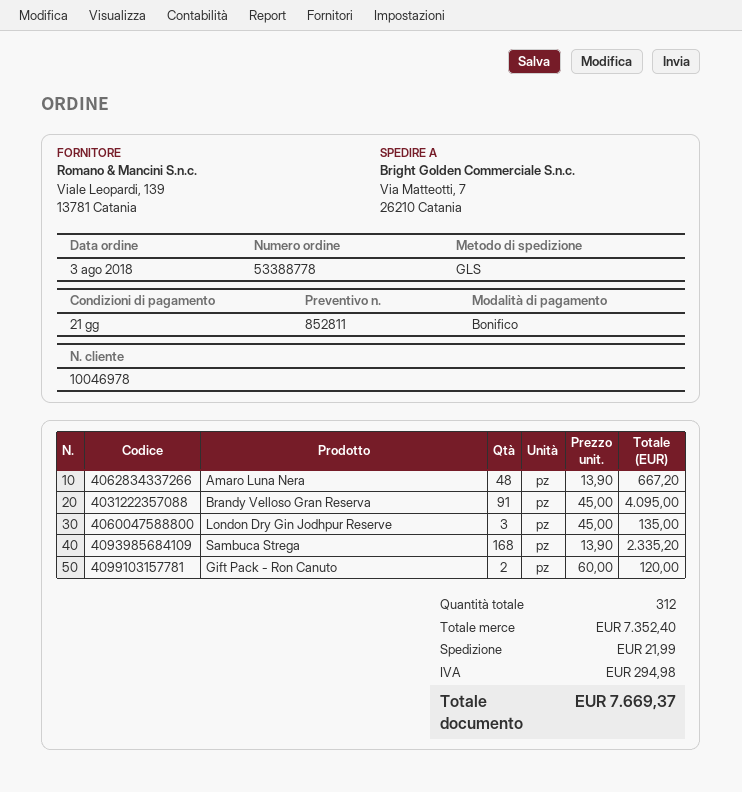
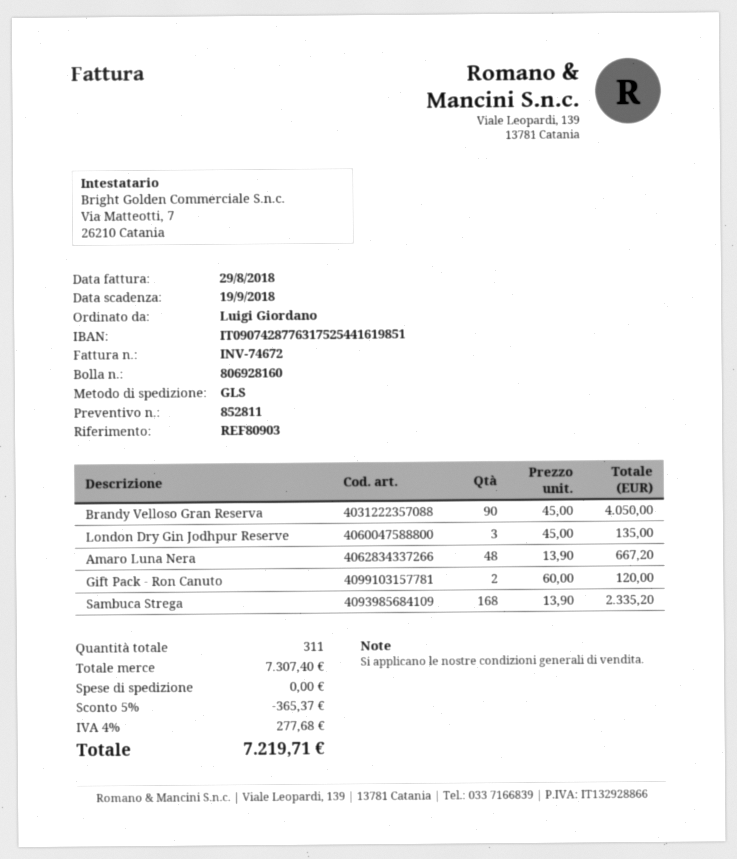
Brandy Velloso Gran Reserva: 91 x 45.00 = 4095.00 -> 90 x 45.00 = 4050.00
total quantity: 312 -> 311
subtotal: 7352.40 -> 7307.40
discount: none -> 5% = 365.37
shipping: 21.99 -> 0.00
tax: 294.98 -> 277.68
total: 7669.37 -> 7219.71

